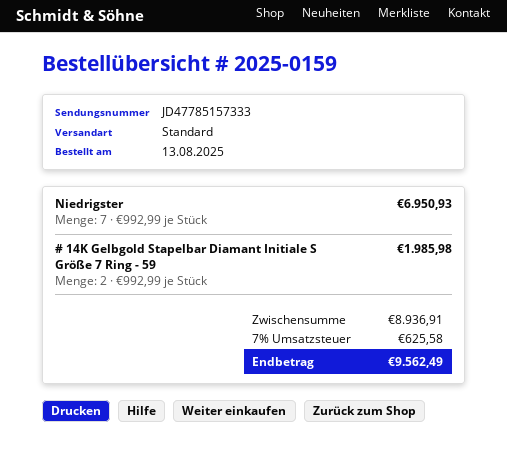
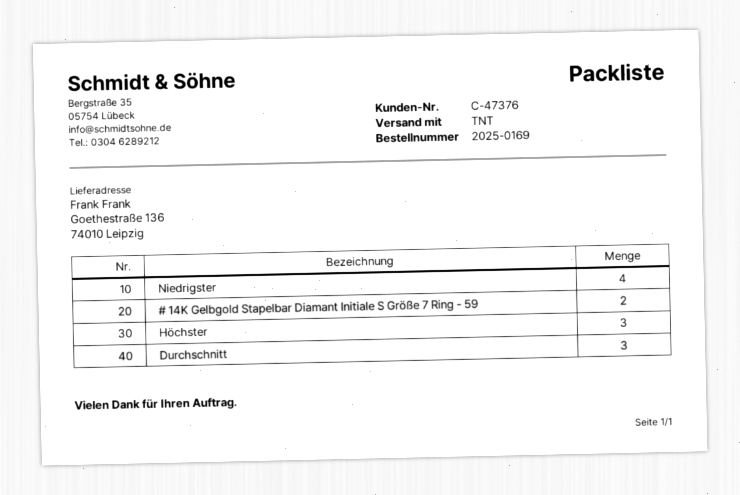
order number: 2025-0159 -> 2025-0169
shipping method: standard -> TNT
Niedrigster: 7 -> 4
Höchster: none -> 3
Durchschnitt: none -> 3

